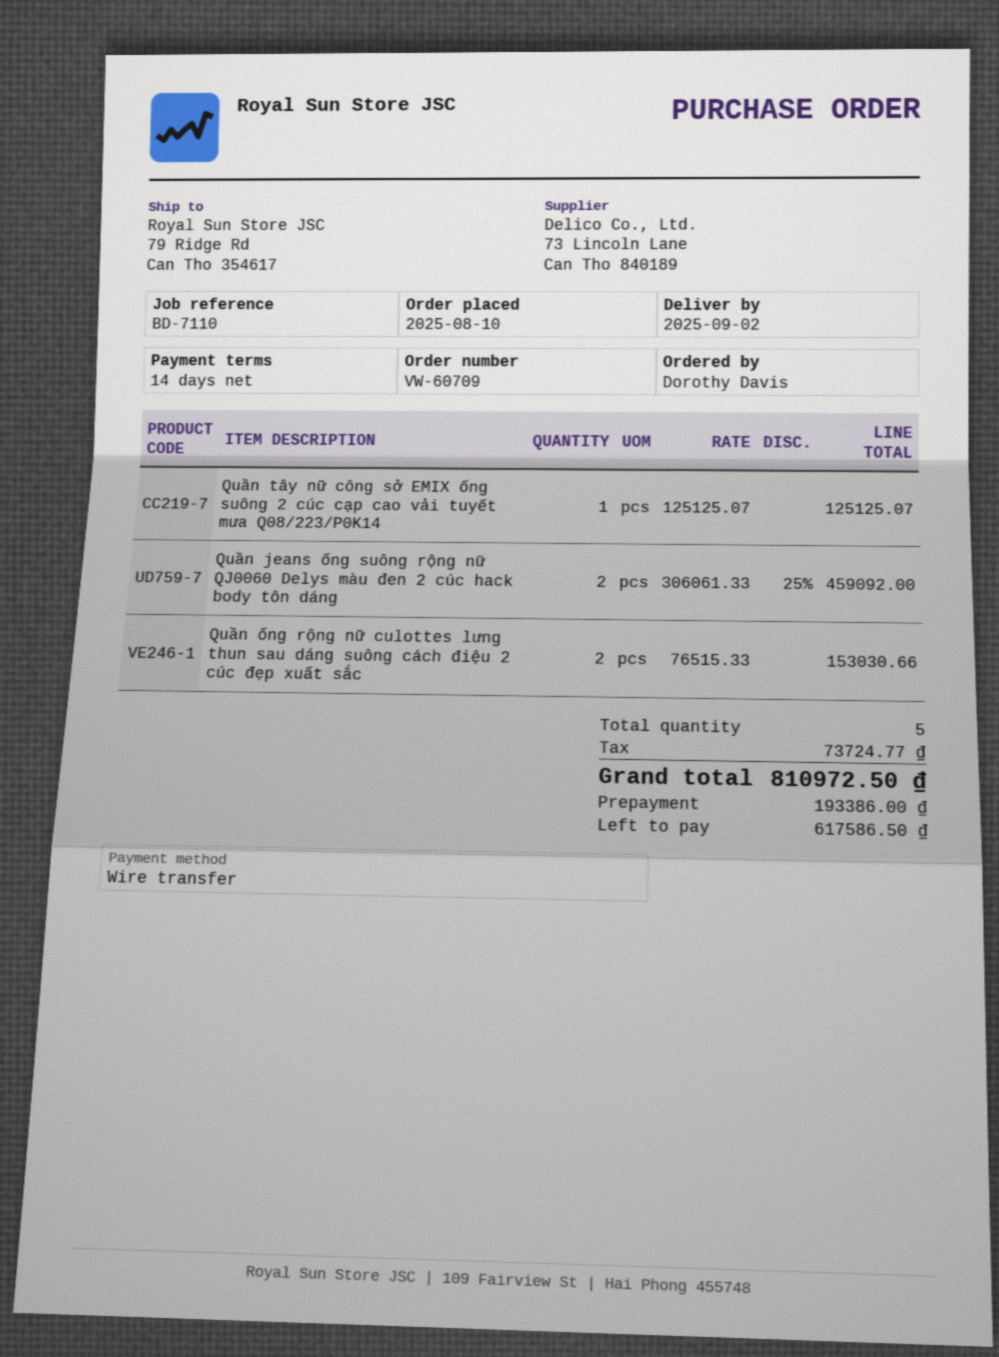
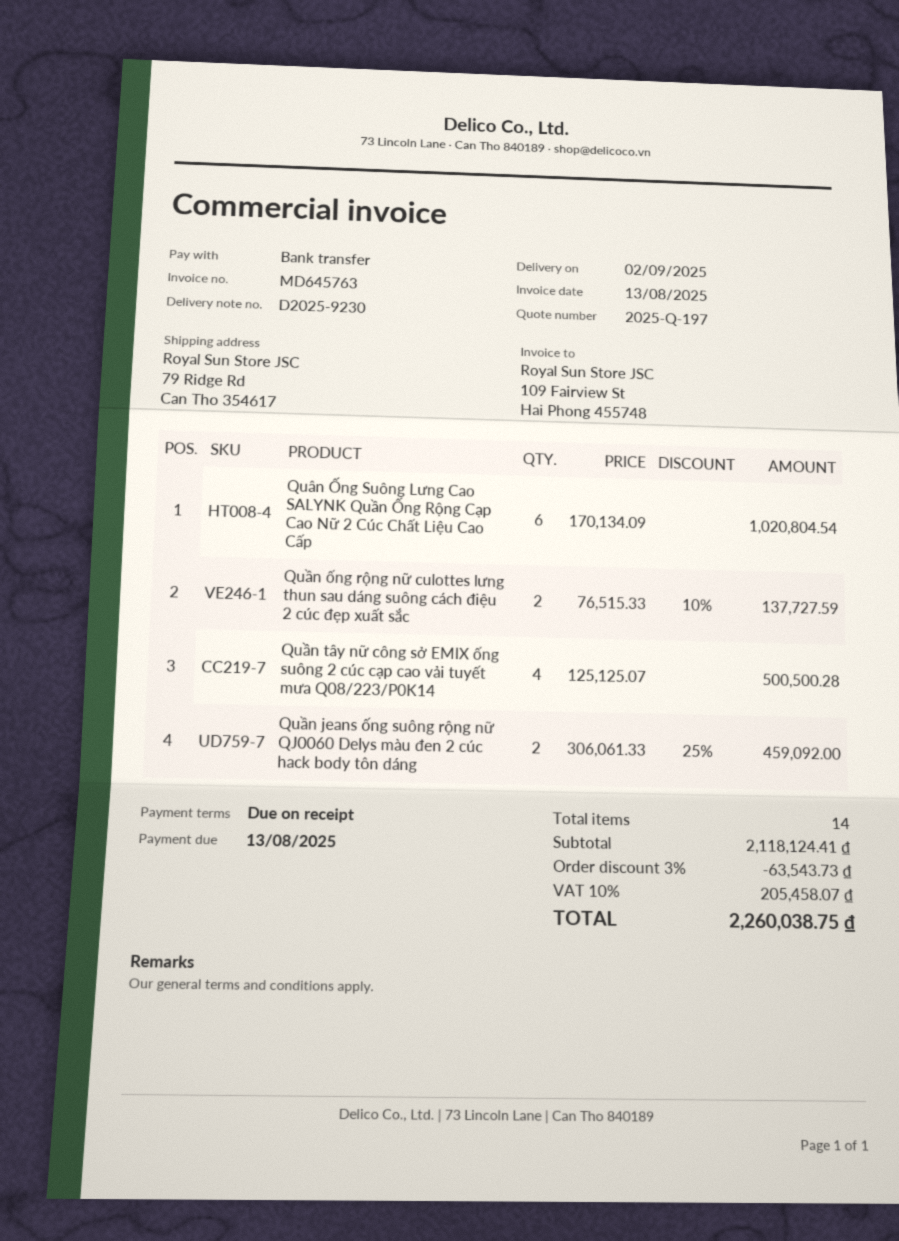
payment terms: 14 days -> on receipt
Quần tây nữ công sở EMIX ống suông 2 cúc cạp cao vải tuyết mưa Q08/223/P0K14: 1 x 125125.07 = 125125.07 -> 4 x 125125.07 = 500500.28
Quần ống rộng nữ culottes lưng thun sau dáng suông cách điệu 2 cúc đẹp xuất sắc: 2 x 76515.33 = 153030.66 -> 2 x 76515.33 - 10% = 137727.59
Quân Ống Suông Lưng Cao SALYNK Quần Ống Rộng Cạp Cao Nữ 2 Cúc Chất Liệu Cao Cấp: none -> 6 x 170134.09 = 1020804.54
total quantity: 5 -> 14
discount: none -> 3% = 63543.73
tax: 73724.77 -> 205458.07
total: 810972.50 -> 2260038.75

